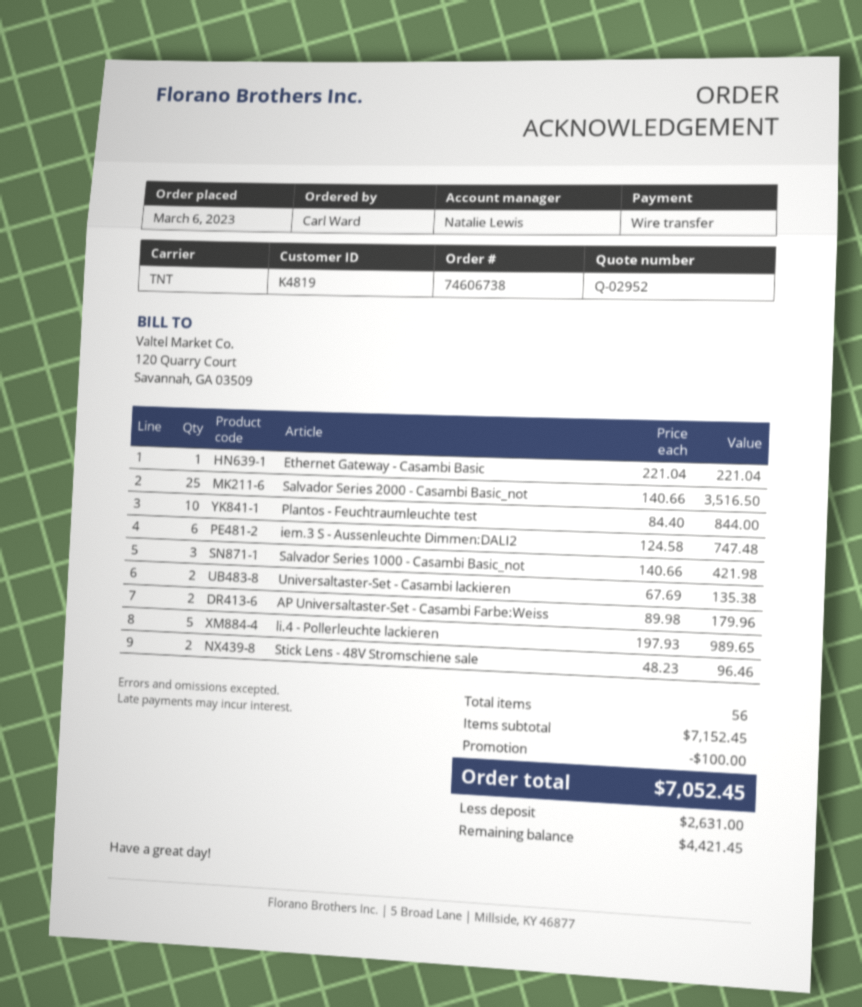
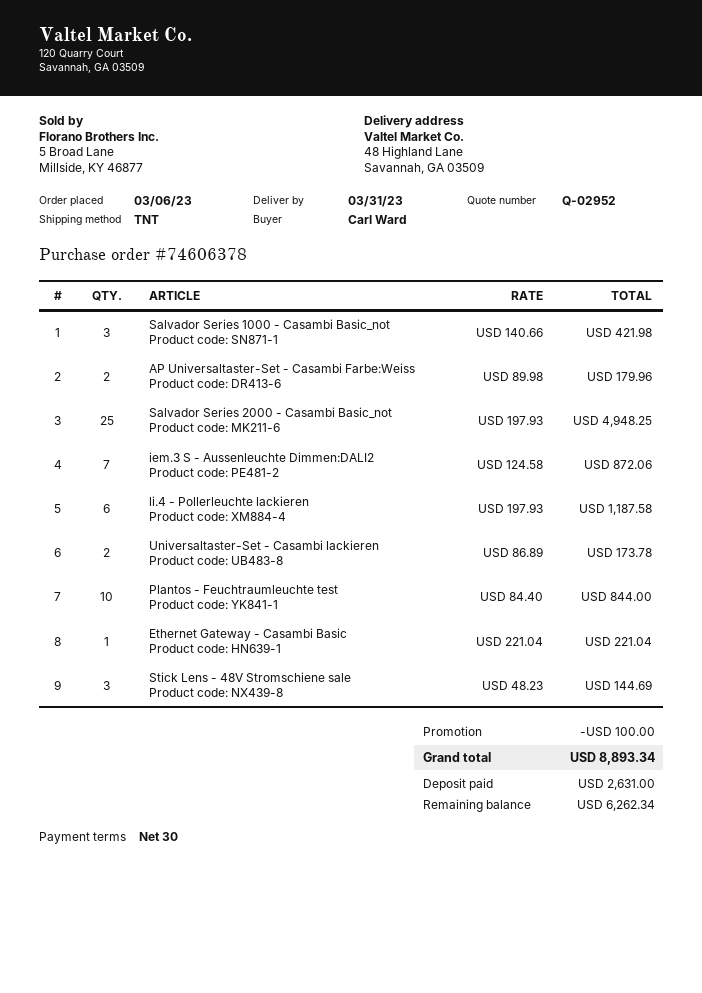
order number: 74606738 -> 74606378
Salvador Series 2000 - Casambi Basic_not: 25 x 140.66 = 3516.50 -> 25 x 197.93 = 4948.25
iem.3 S - Aussenleuchte Dimmen:DALI2: 6 x 124.58 = 747.48 -> 7 x 124.58 = 872.06
Universaltaster-Set - Casambi lackieren: 2 x 67.69 = 135.38 -> 2 x 86.89 = 173.78
li.4 - Pollerleuchte lackieren: 5 x 197.93 = 989.65 -> 6 x 197.93 = 1187.58
Stick Lens - 48V Stromschiene sale: 2 x 48.23 = 96.46 -> 3 x 48.23 = 144.69
total: 7052.45 -> 8893.34
balance: 4421.45 -> 6262.34

